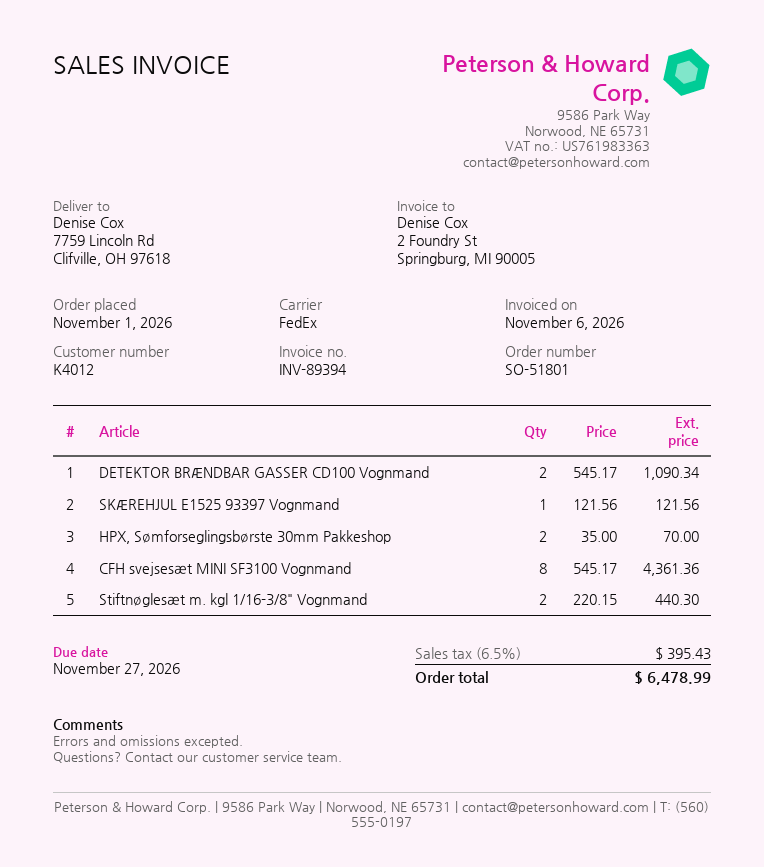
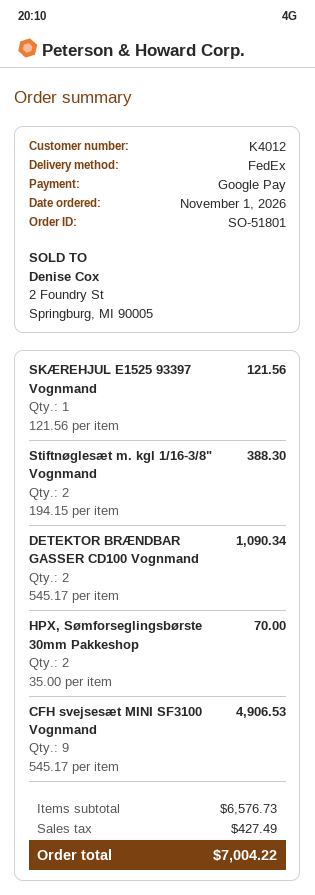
CFH svejsesæt MINI SF3100 Vognmand: 8 x 545.17 = 4361.36 -> 9 x 545.17 = 4906.53
Stiftnøglesæt m. kgl 1/16-3/8" Vognmand: 2 x 220.15 = 440.30 -> 2 x 194.15 = 388.30
tax: 395.43 -> 427.49
total: 6478.99 -> 7004.22

